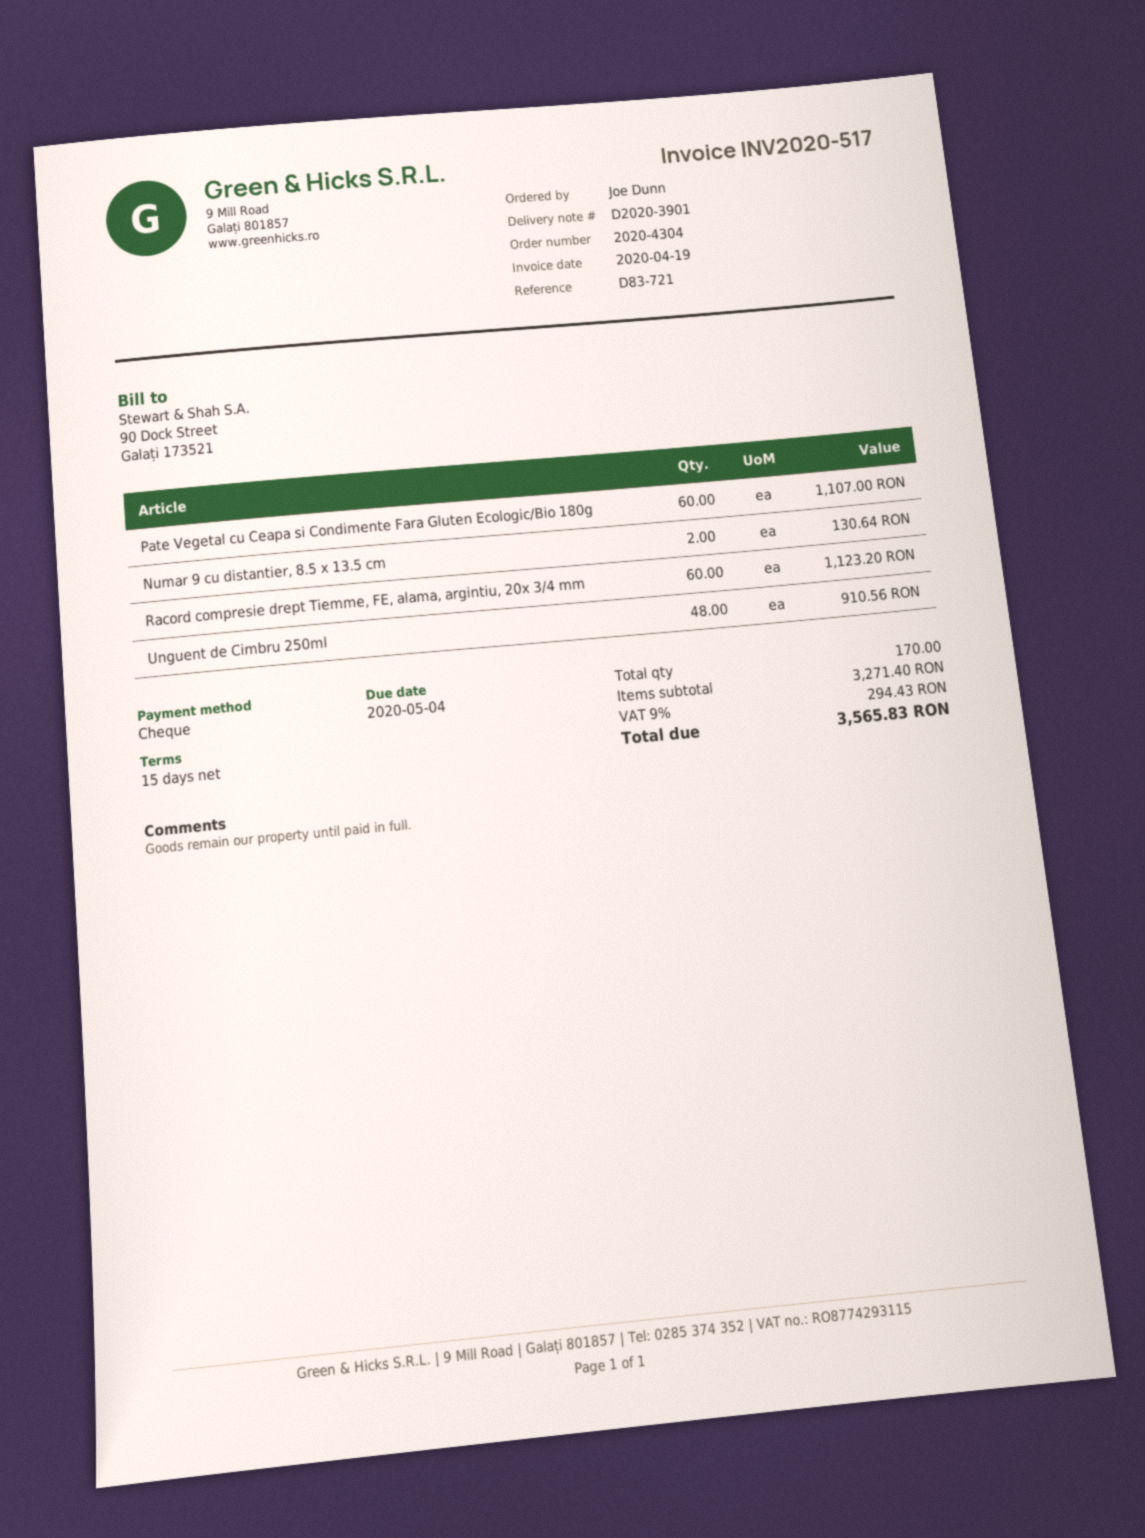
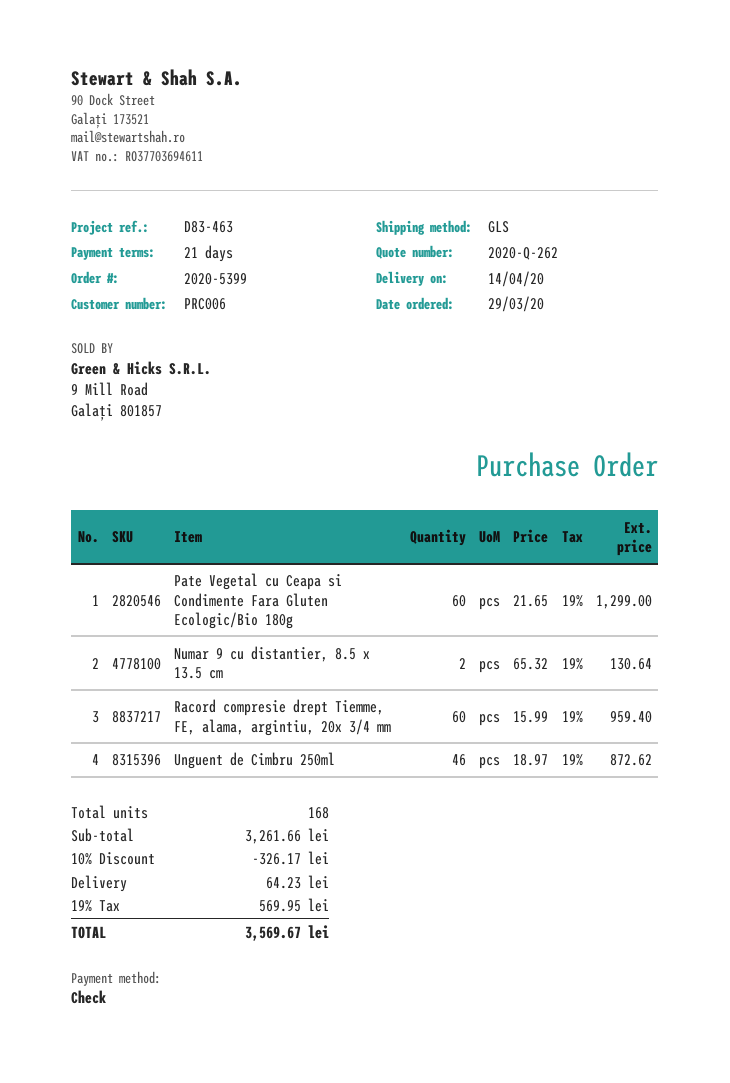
order number: 2020-4304 -> 2020-5399
payment terms: 15 days -> 21 days
reference: D83-721 -> D83-463
Pate Vegetal cu Ceapa si Condimente Fara Gluten Ecologic/Bio 180g: 60 for 1107.00 -> 60 for 1299.00
Racord compresie drept Tiemme, FE, alama, argintiu, 20x 3/4 mm: 60 for 1123.20 -> 60 for 959.40
Unguent de Cimbru 250ml: 48 for 910.56 -> 46 for 872.62
total quantity: 170 -> 168
subtotal: 3271.40 -> 3261.66
discount: none -> 10% = 326.17
shipping: none -> 64.23
tax: 9% = 294.43 -> 19% = 569.95
total: 3565.83 -> 3569.67

